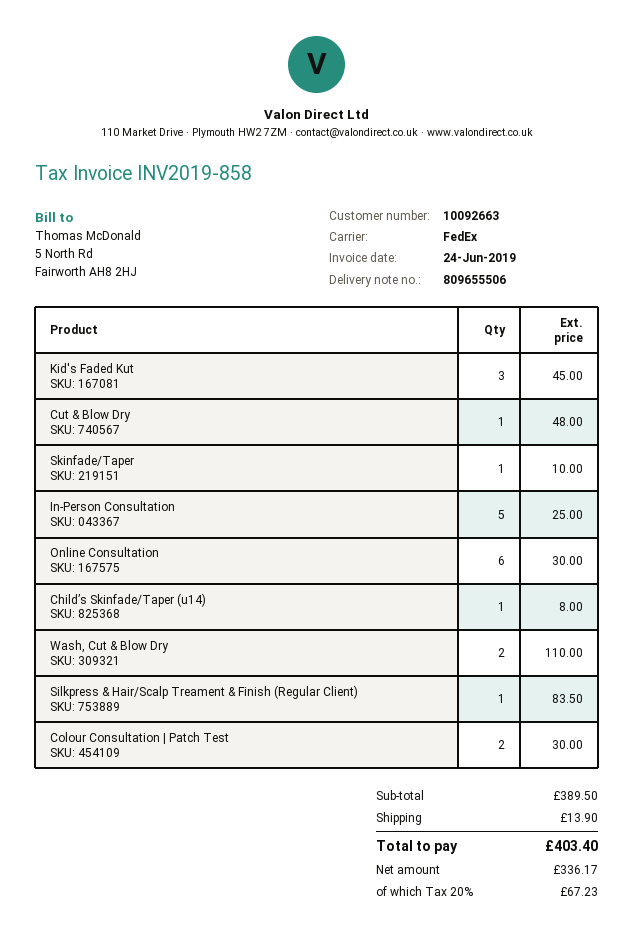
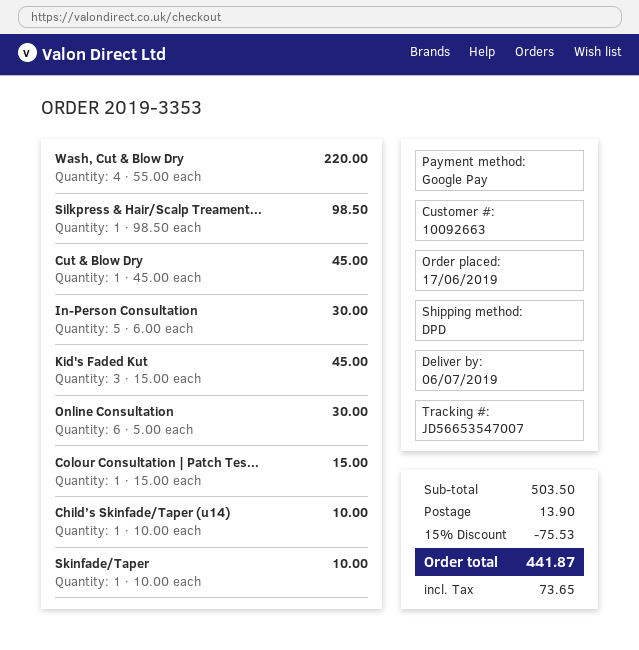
shipping method: FedEx -> DPD
Cut & Blow Dry: 1 for 48.00 -> 1 for 45.00
In-Person Consultation: 5 for 25.00 -> 5 for 30.00
Child’s Skinfade/Taper (u14): 1 for 8.00 -> 1 for 10.00
Wash, Cut & Blow Dry: 2 for 110.00 -> 4 for 220.00
Silkpress & Hair/Scalp Treament & Finish (Regular Client): 1 for 83.50 -> 1 for 98.50
Colour Consultation | Patch Test: 2 for 30.00 -> 1 for 15.00
subtotal: 389.50 -> 503.50
discount: none -> 15% = 75.53
tax: 67.23 -> 73.65
total: 403.40 -> 441.87

